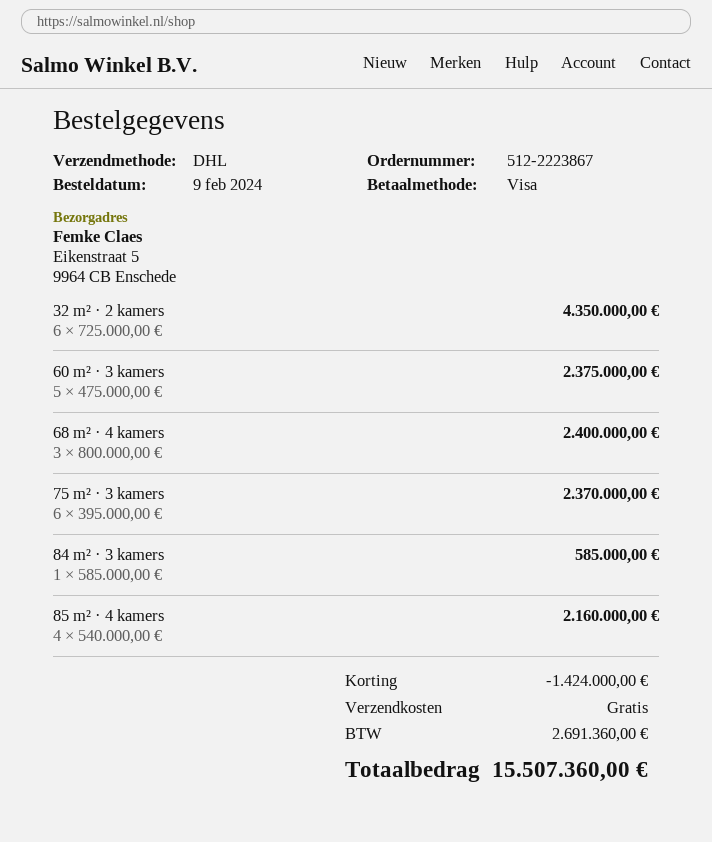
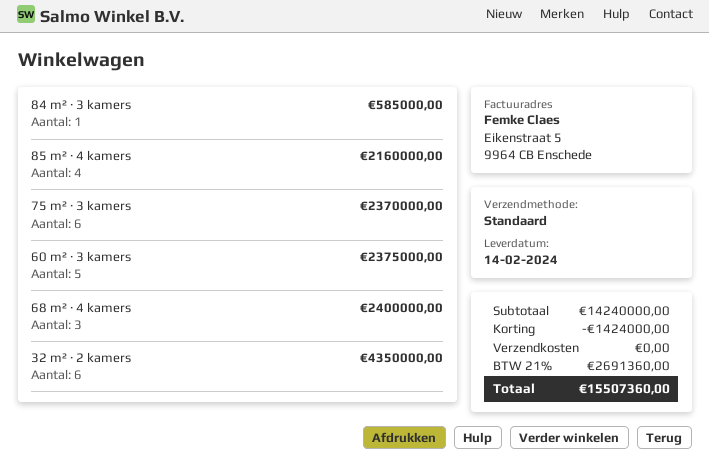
shipping method: DHL -> standard

